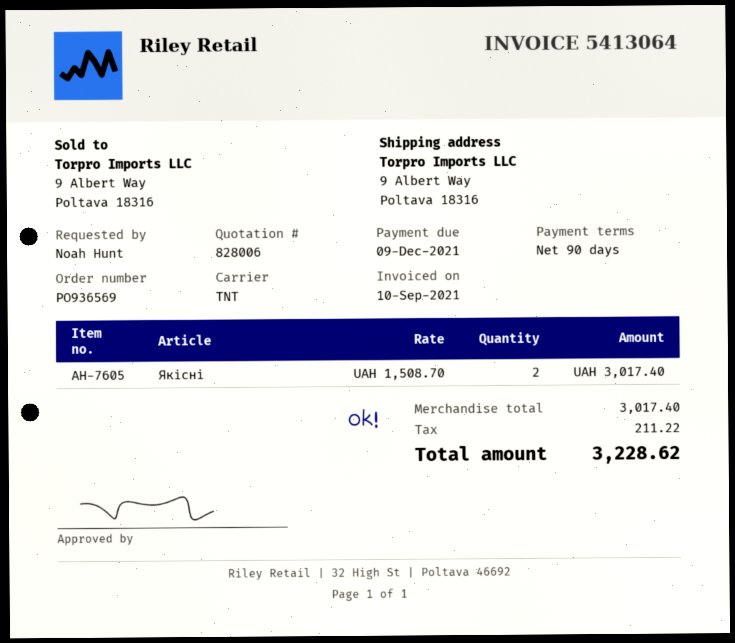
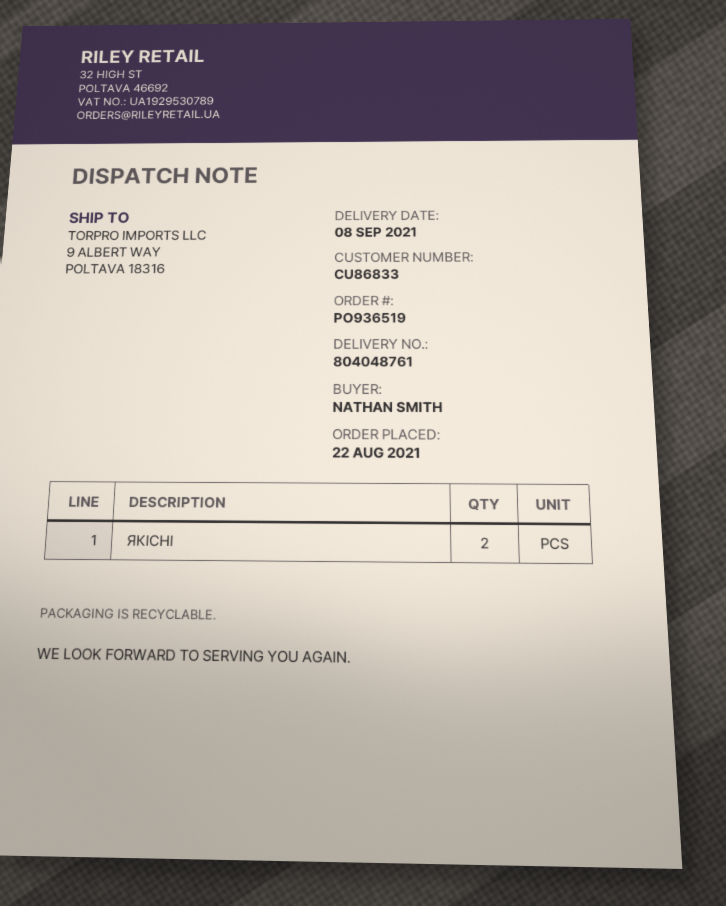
order number: PO936569 -> PO936519
ordered by: Noah Hunt -> NATHAN SMITH

